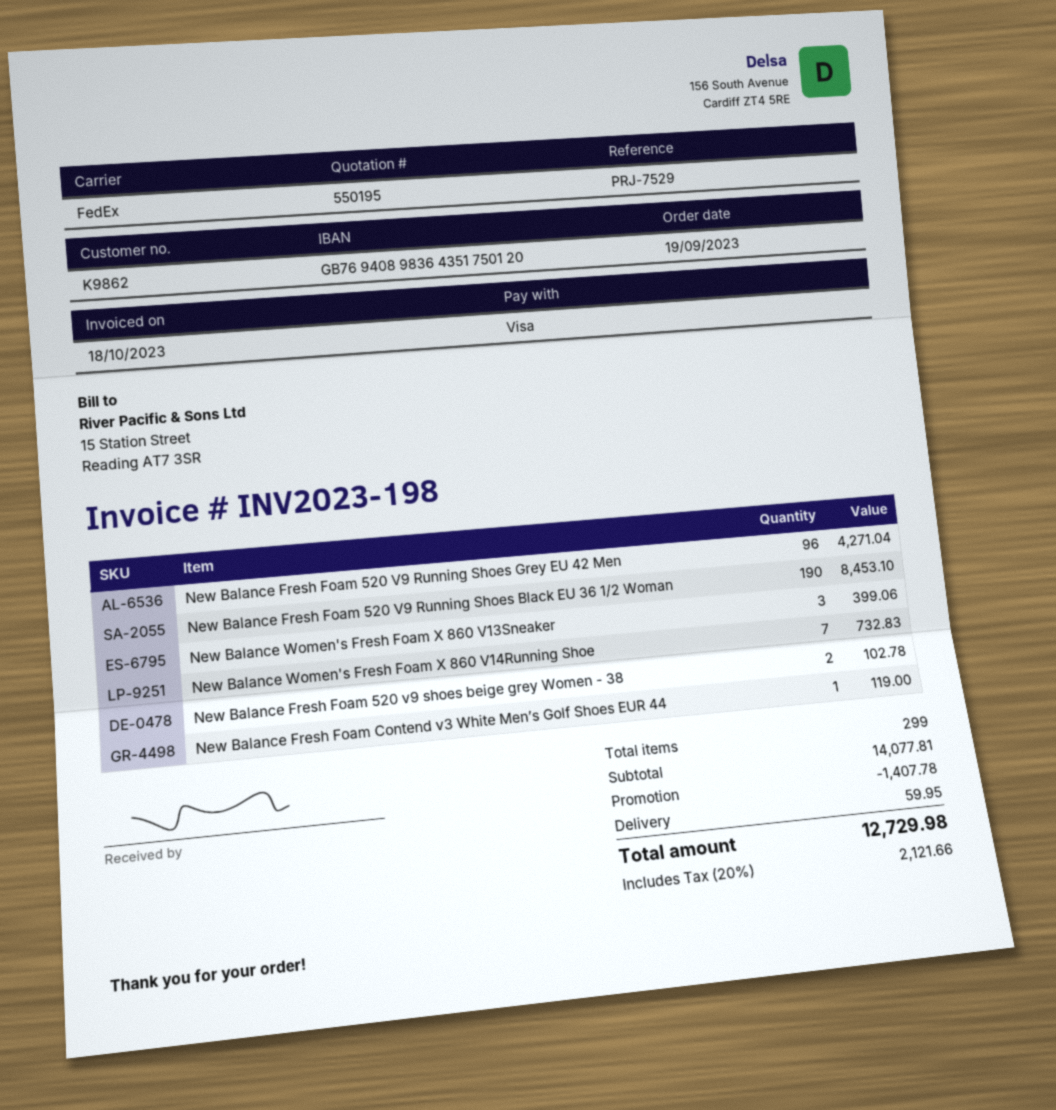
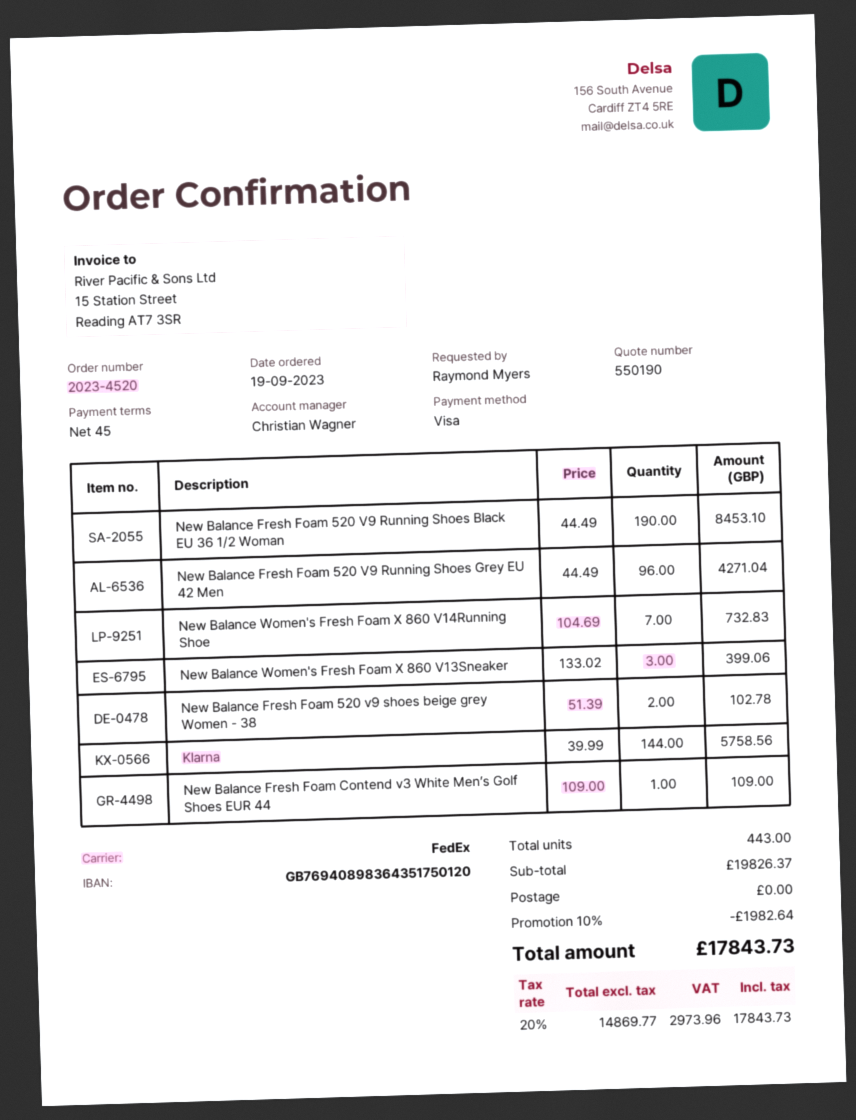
quote number: 550195 -> 550190
New Balance Fresh Foam Contend v3 White Men’s Golf Shoes EUR 44: 1 for 119.00 -> 1 for 109.00
Klarna: none -> 144 for 5758.56
total quantity: 299 -> 443
subtotal: 14077.81 -> 19826.37
discount: 1407.78 -> 1982.64
shipping: 59.95 -> 0.00
tax: 20% = 2121.66 -> 20% = 2973.96
total: 12729.98 -> 17843.73

